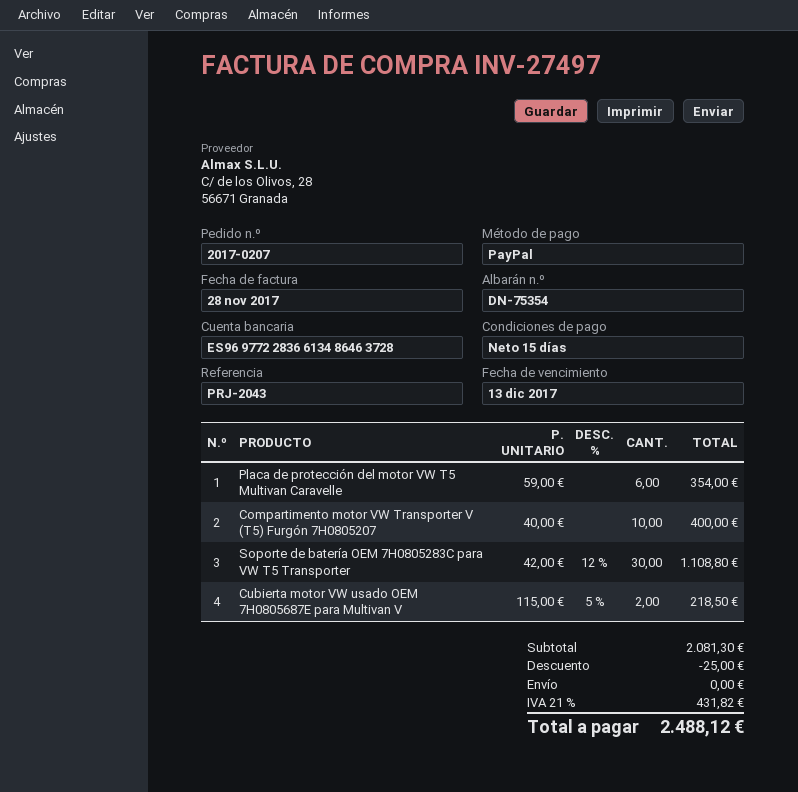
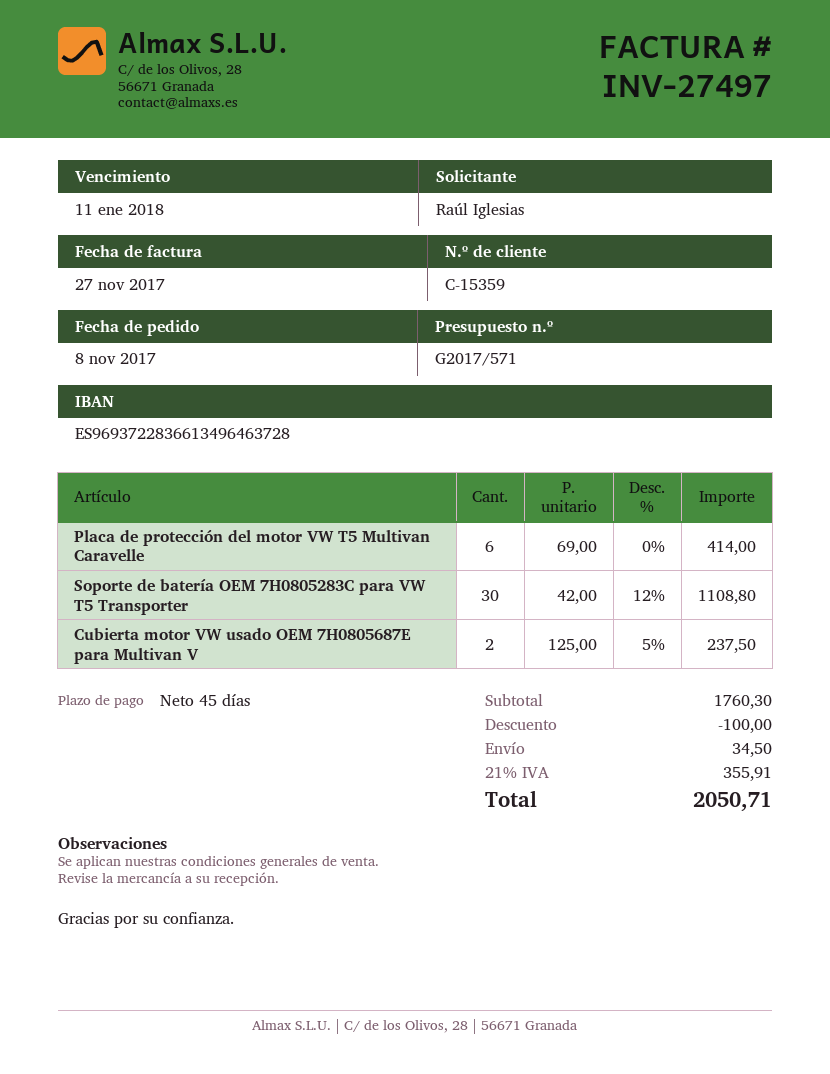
invoice date: 2017-11-28 -> 2017-11-27
payment terms: 15 days -> 45 days
due date: 2017-12-13 -> 2018-01-11
bank account: ES9697722836613486463728 -> ES9693722836613496463728
Placa de protección del motor VW T5 Multivan Caravelle: 6 x 59.00 = 354.00 -> 6 x 69.00 = 414.00
Compartimento motor VW Transporter V (T5) Furgón 7H0805207: 10 x 40.00 = 400.00 -> none
Cubierta motor VW usado OEM 7H0805687E para Multivan V: 2 x 115.00 - 5% = 218.50 -> 2 x 125.00 - 5% = 237.50
subtotal: 2081.30 -> 1760.30
discount: 25.00 -> 100.00
shipping: 0.00 -> 34.50
tax: 21% = 431.82 -> 21% = 355.91
total: 2488.12 -> 2050.71

